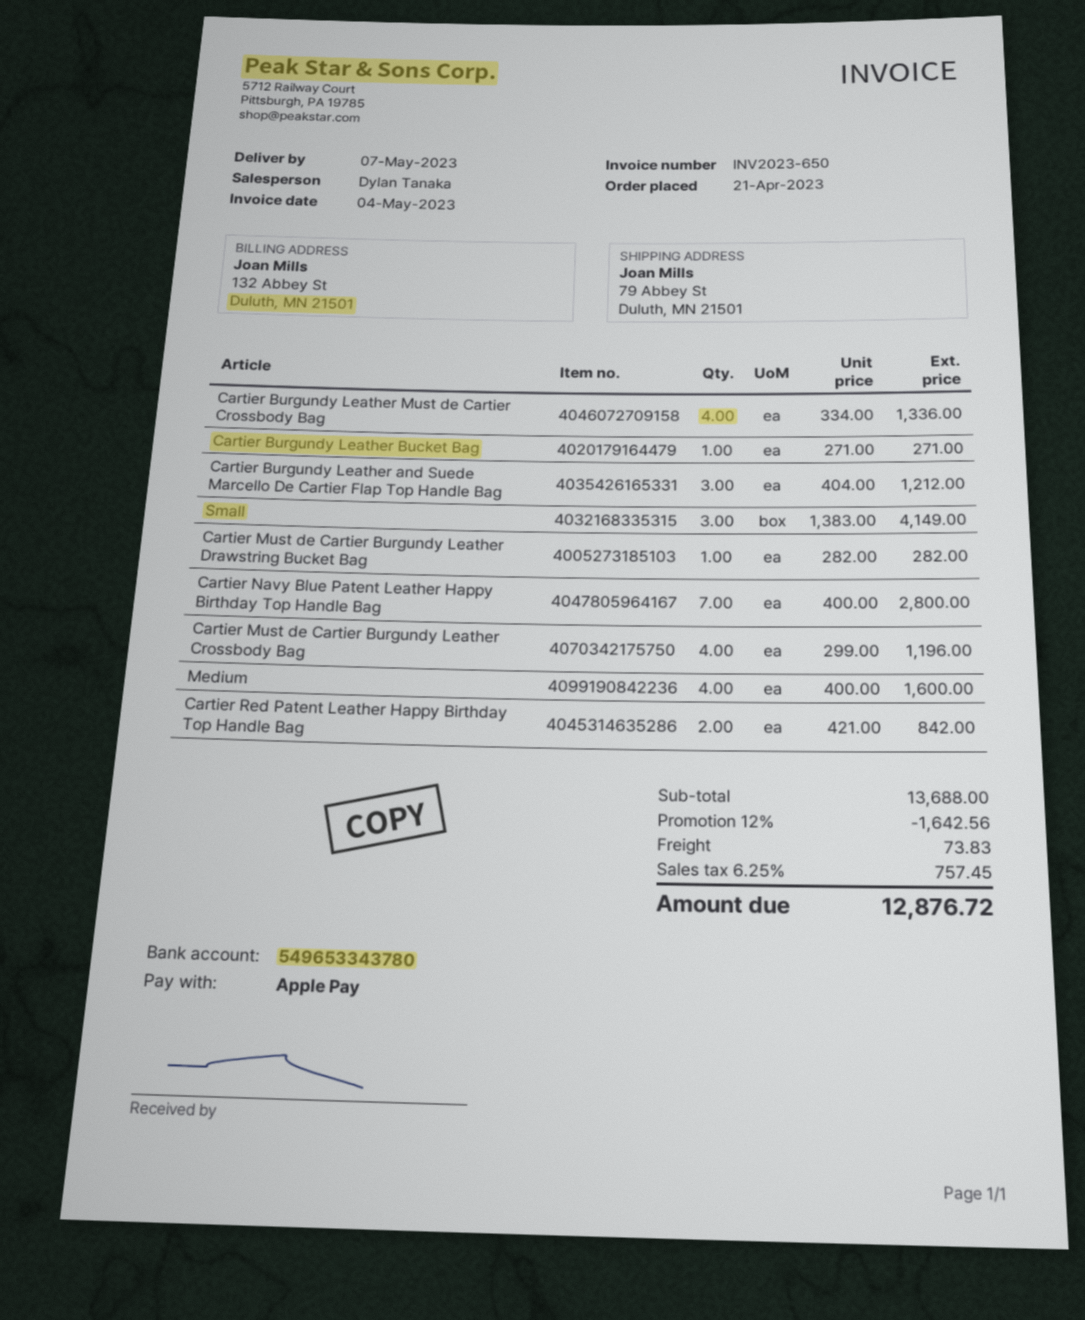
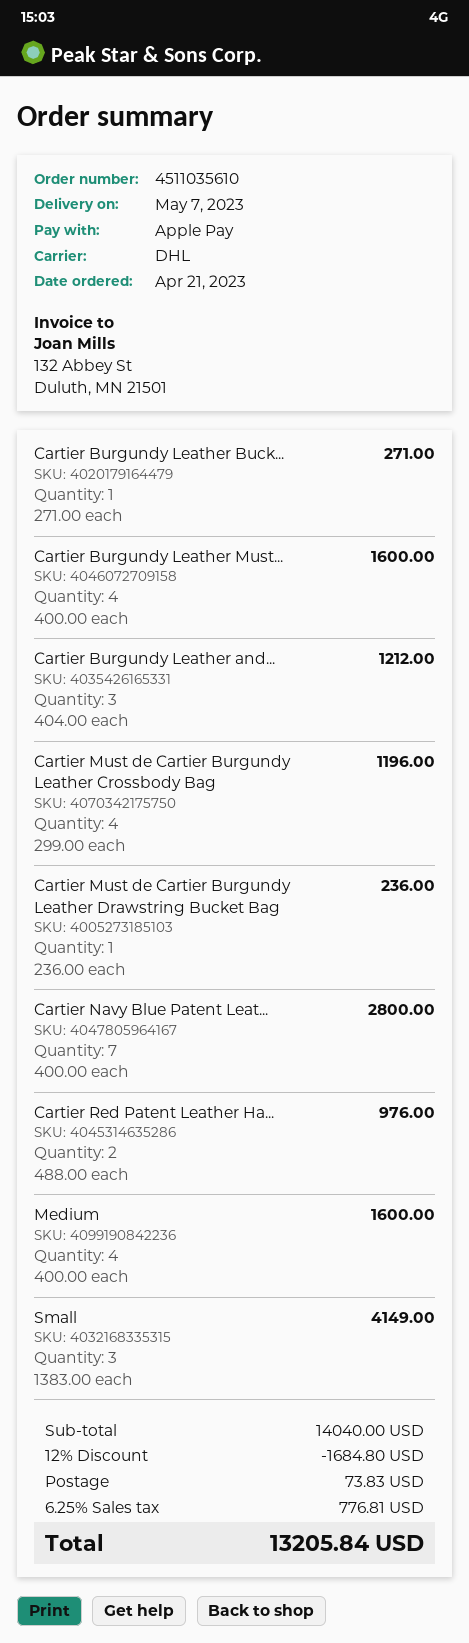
Cartier Burgundy Leather Must de Cartier Crossbody Bag: 4 x 334.00 = 1336.00 -> 4 x 400.00 = 1600.00
Cartier Must de Cartier Burgundy Leather Drawstring Bucket Bag: 1 x 282.00 = 282.00 -> 1 x 236.00 = 236.00
Cartier Red Patent Leather Happy Birthday Top Handle Bag: 2 x 421.00 = 842.00 -> 2 x 488.00 = 976.00
subtotal: 13688.00 -> 14040.00
discount: 12% = 1642.56 -> 12% = 1684.80
tax: 6.25% = 757.45 -> 6.25% = 776.81
total: 12876.72 -> 13205.84

